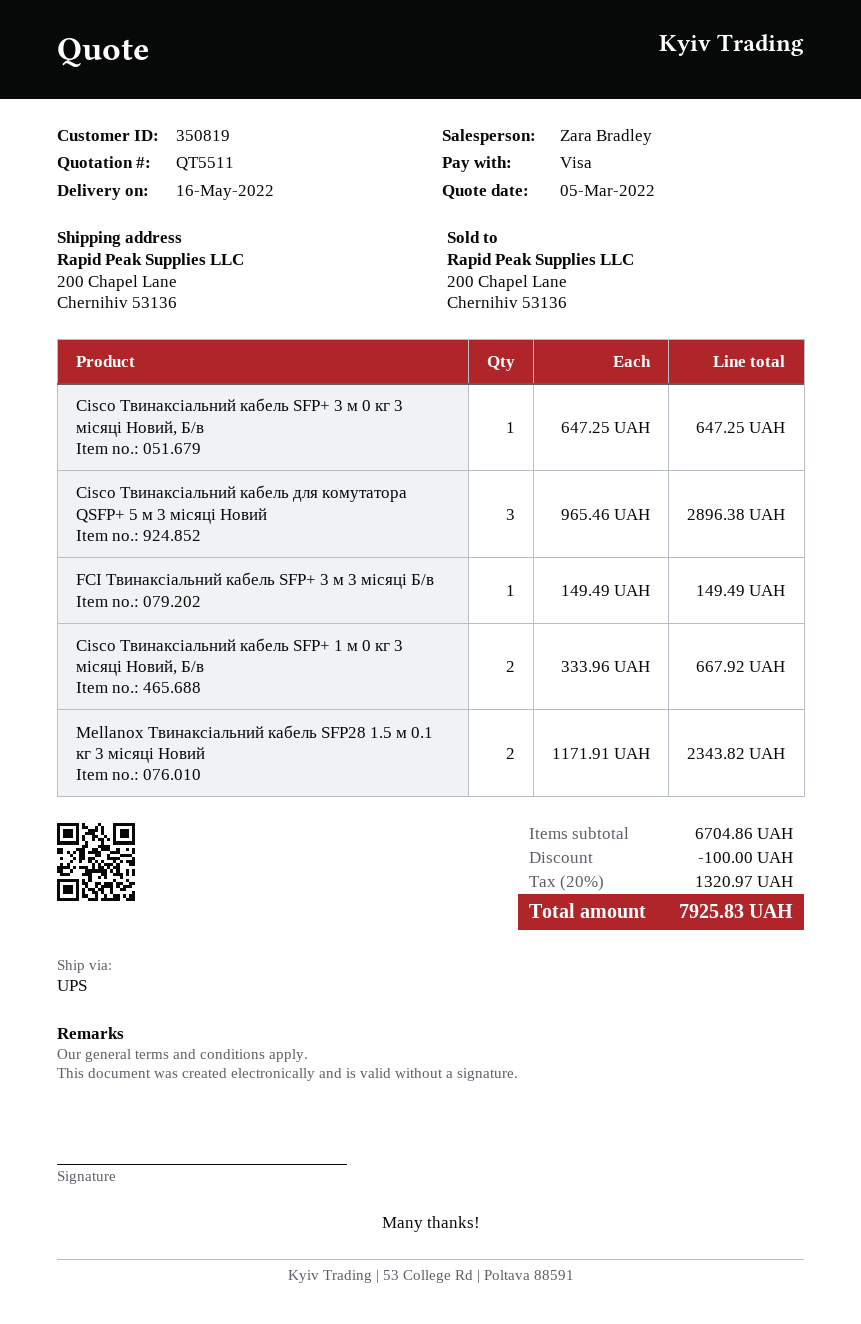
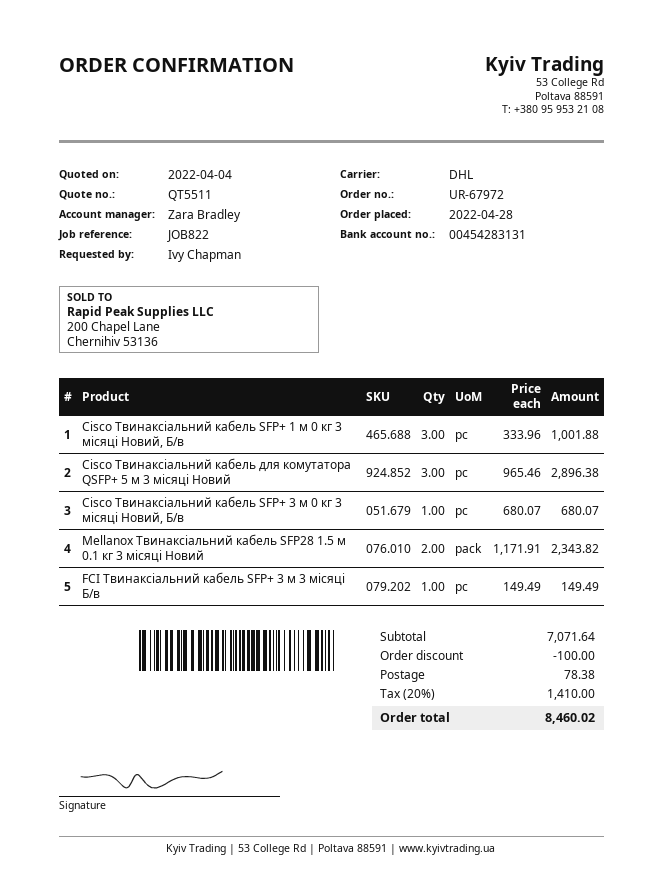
quote date: 2022-03-05 -> 2022-04-04
shipping method: UPS -> DHL
Cisco Твинаксіальний кабель SFP+ 3 м 0 кг 3 місяці Новий, Б/в: 1 x 647.25 = 647.25 -> 1 x 680.07 = 680.07
Cisco Твинаксіальний кабель SFP+ 1 м 0 кг 3 місяці Новий, Б/в: 2 x 333.96 = 667.92 -> 3 x 333.96 = 1001.88
subtotal: 6704.86 -> 7071.64
shipping: none -> 78.38
tax: 20% = 1320.97 -> 20% = 1410.00
total: 7925.83 -> 8460.02

